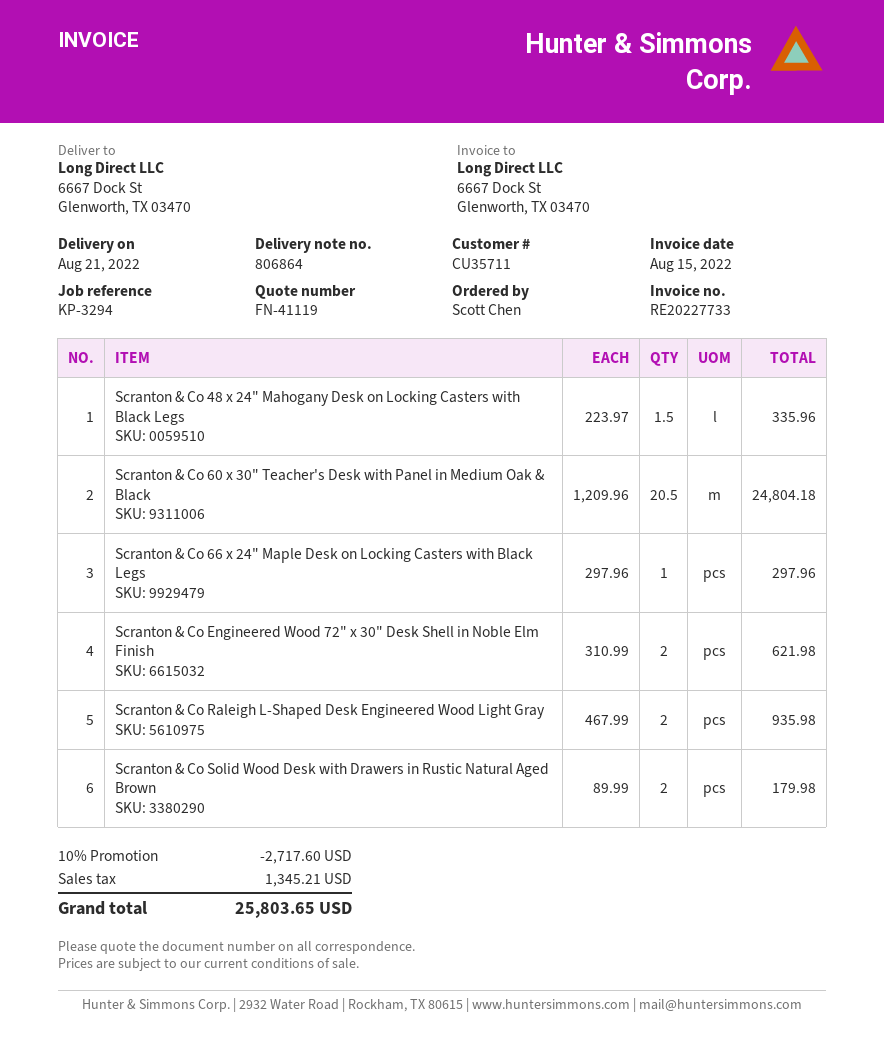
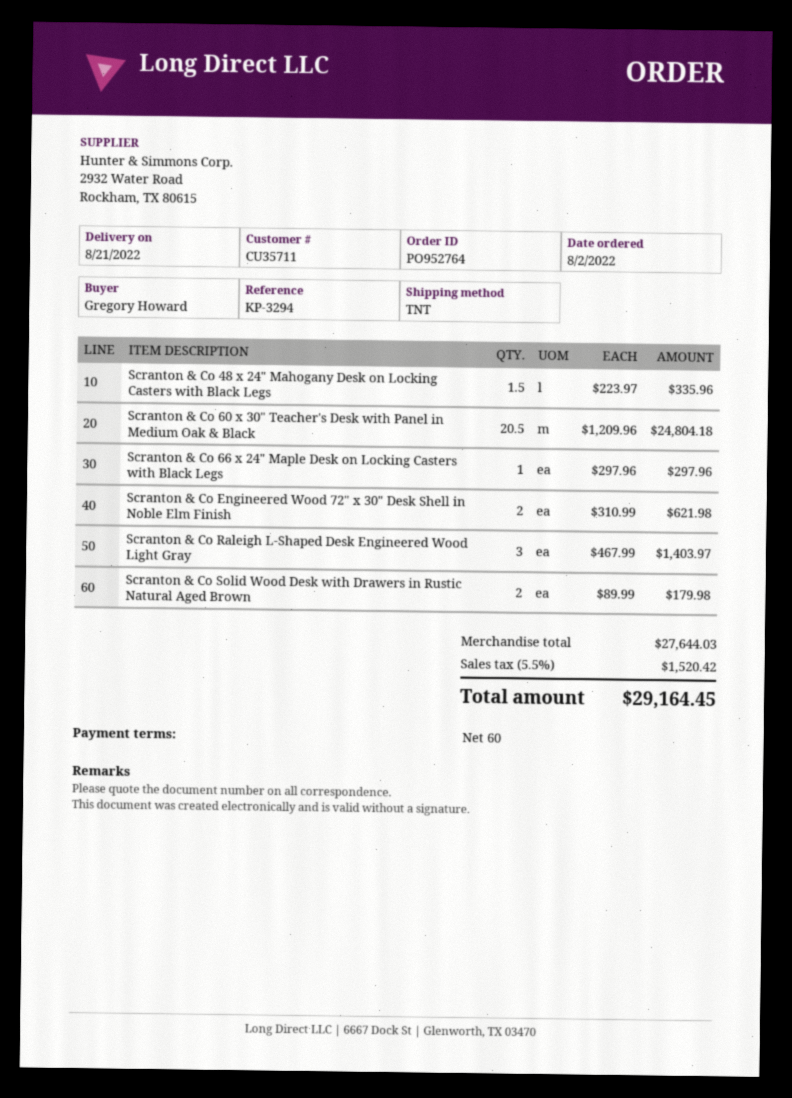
ordered by: Scott Chen -> Gregory Howard
Scranton & Co Raleigh L-Shaped Desk Engineered Wood Light Gray: 2 x 467.99 = 935.98 -> 3 x 467.99 = 1403.97
discount: 10% = 2717.60 -> none
tax: 1345.21 -> 1520.42
total: 25803.65 -> 29164.45

